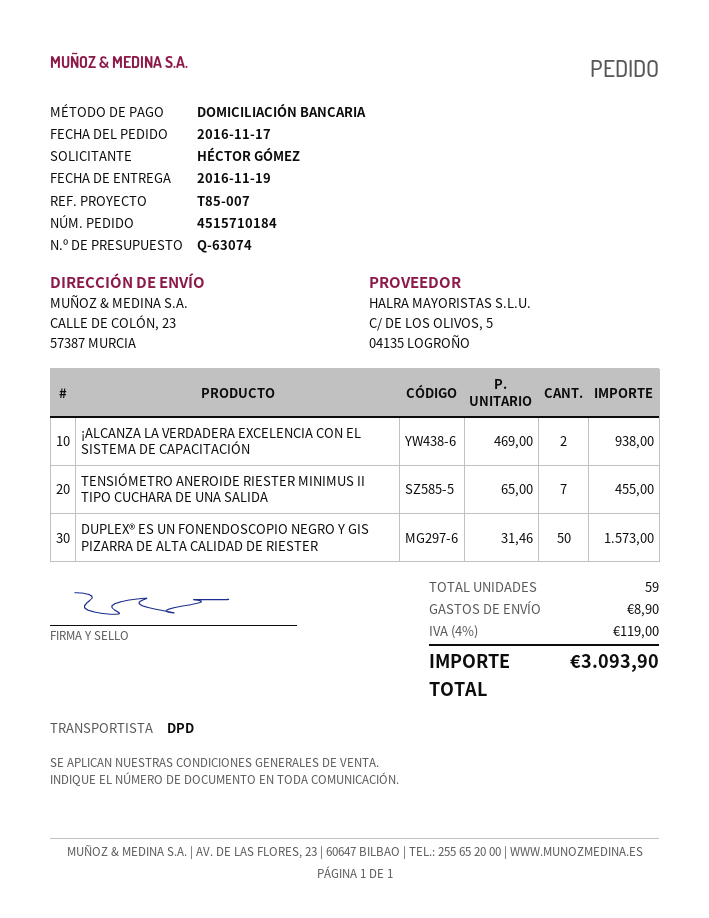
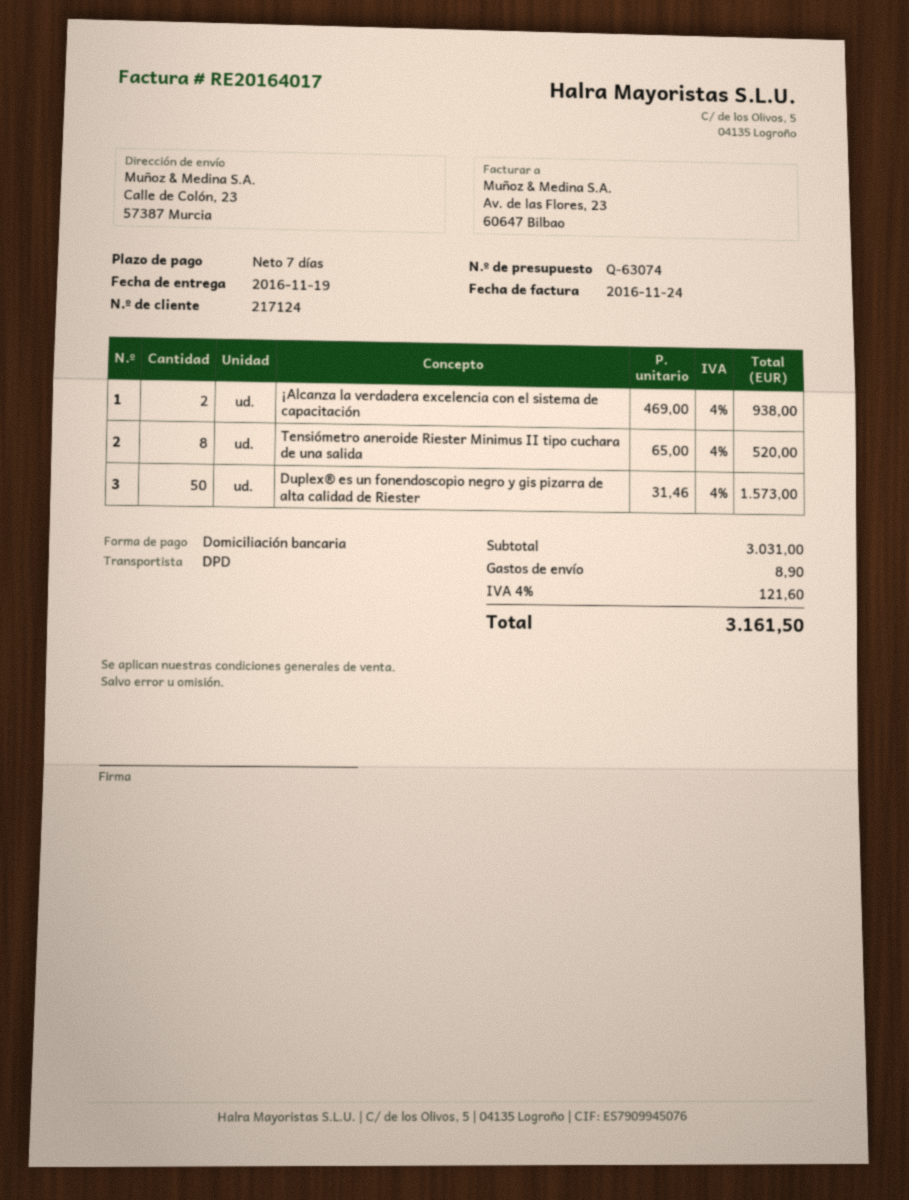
TENSIÓMETRO ANEROIDE RIESTER MINIMUS II TIPO CUCHARA DE UNA SALIDA: 7 x 65.00 = 455.00 -> 8 x 65.00 = 520.00
tax: 4% = 119.00 -> 4% = 121.60
total: 3093.90 -> 3161.50

